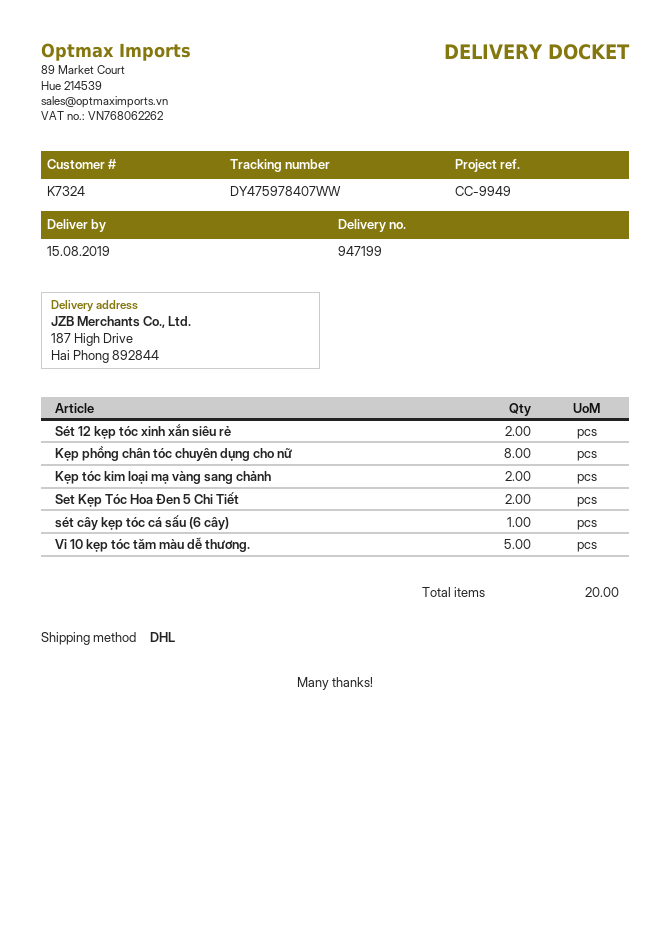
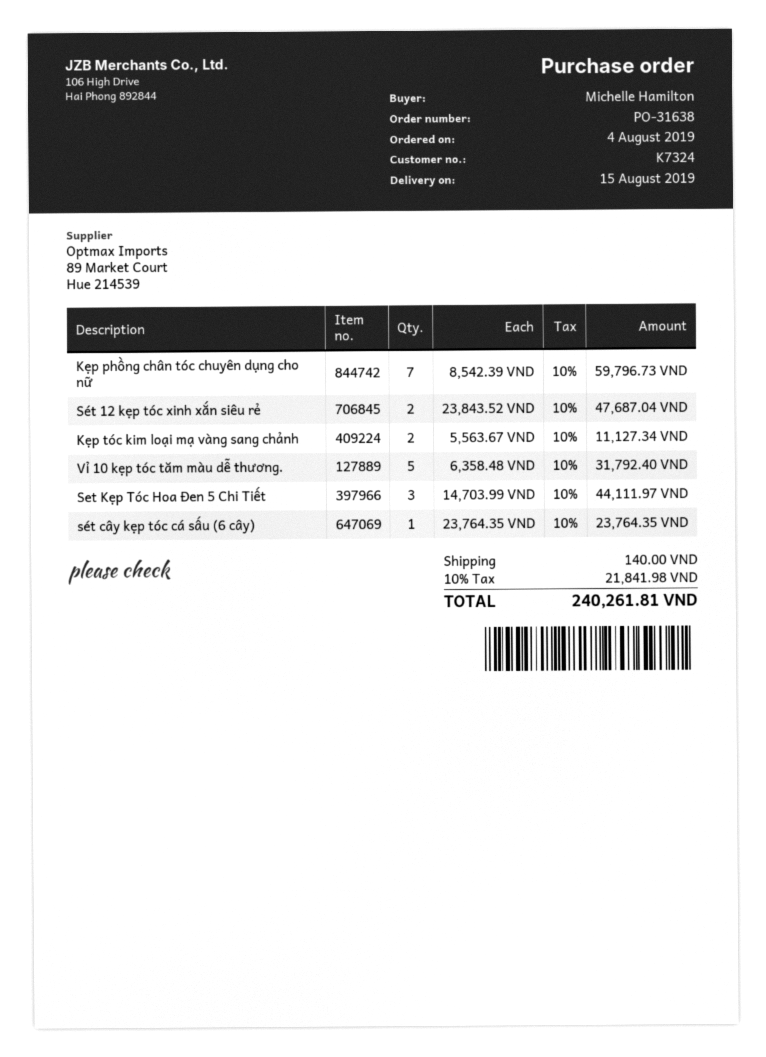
Kẹp phồng chân tóc chuyên dụng cho nữ: 8 -> 7
Set Kẹp Tóc Hoa Đen 5 Chi Tiết: 2 -> 3

